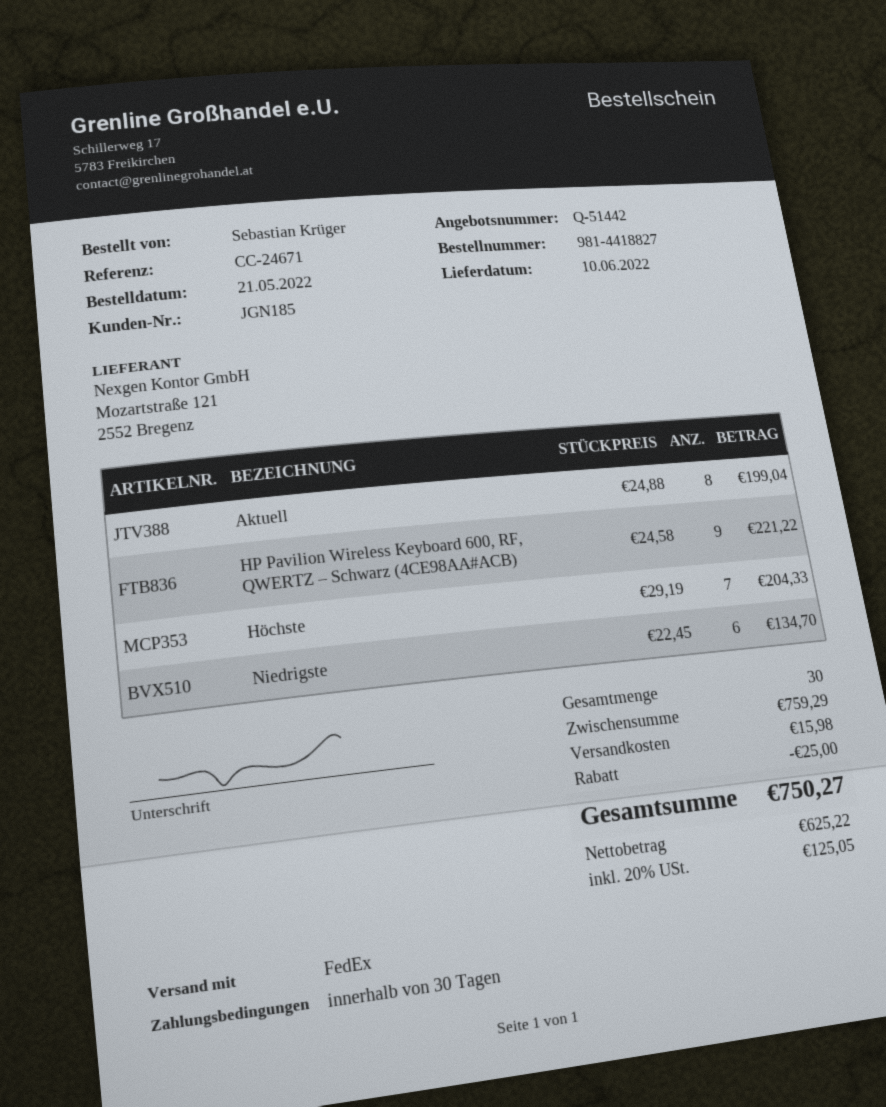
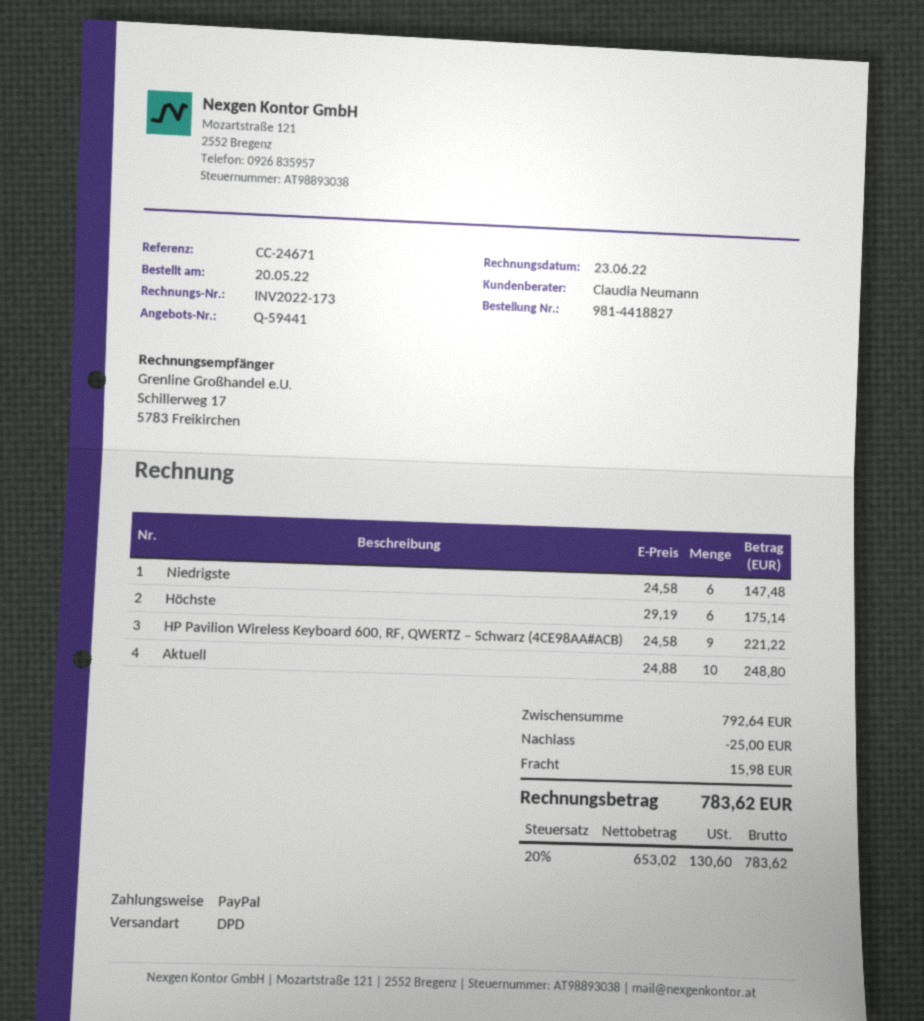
quote number: Q-51442 -> Q-59441
order date: 2022-05-21 -> 2022-05-20
shipping method: FedEx -> DPD
Aktuell: 8 x 24.88 = 199.04 -> 10 x 24.88 = 248.80
Höchste: 7 x 29.19 = 204.33 -> 6 x 29.19 = 175.14
Niedrigste: 6 x 22.45 = 134.70 -> 6 x 24.58 = 147.48
subtotal: 759.29 -> 792.64
net: 625.22 -> 653.02
tax: 20% = 125.05 -> 20% = 130.60
total: 750.27 -> 783.62

